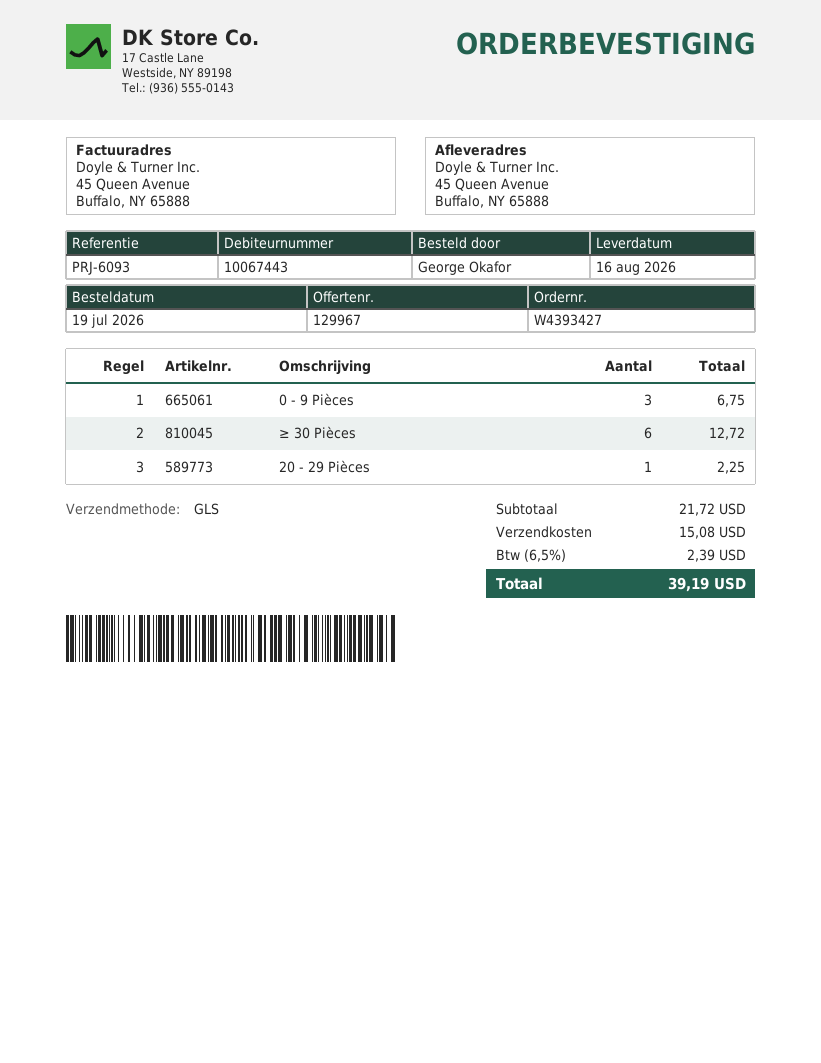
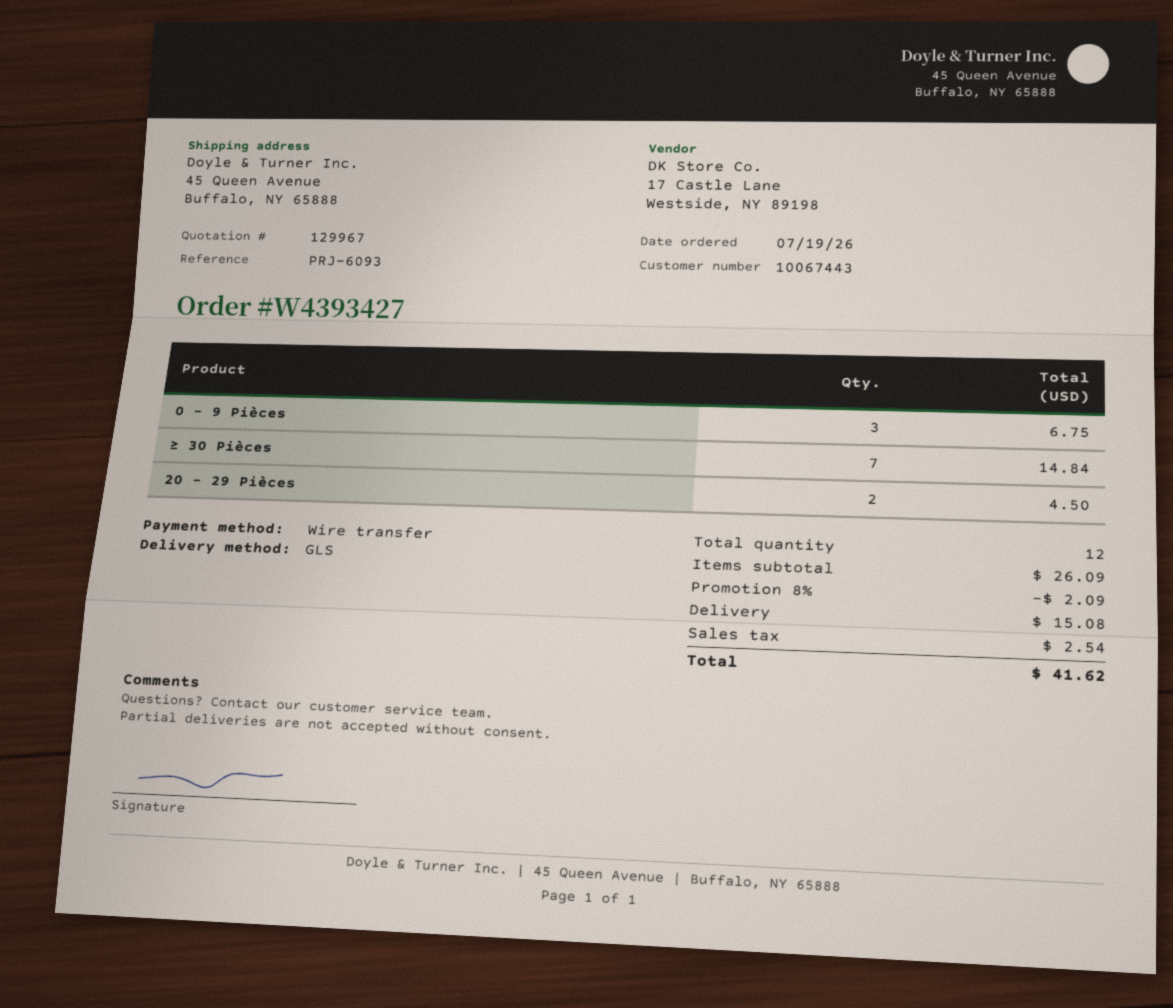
≥ 30 Pièces: 6 for 12.72 -> 7 for 14.84
20 - 29 Pièces: 1 for 2.25 -> 2 for 4.50
subtotal: 21.72 -> 26.09
discount: none -> 8% = 2.09
tax: 2.39 -> 2.54
total: 39.19 -> 41.62

